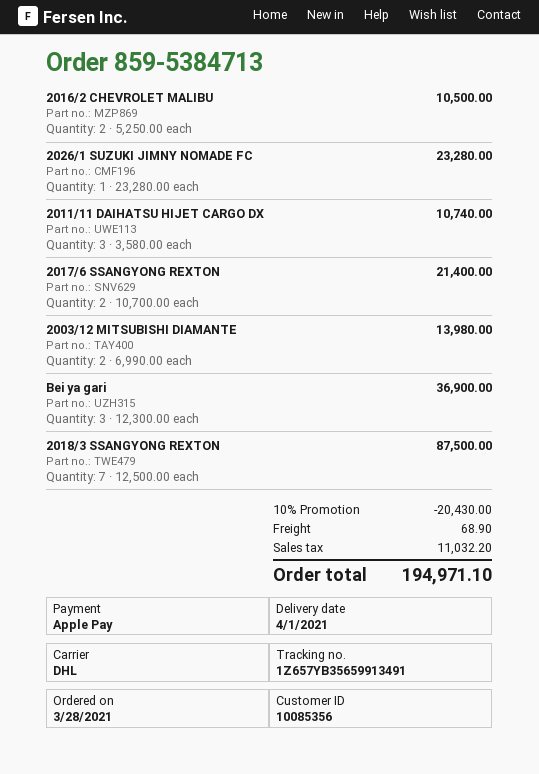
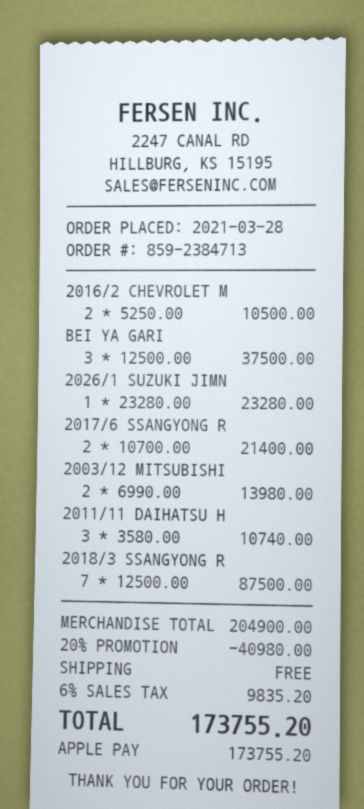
order number: 859-5384713 -> 859-2384713
Bei ya gari: 3 x 12300.00 = 36900.00 -> 3 x 12500.00 = 37500.00
discount: 10% = 20430.00 -> 20% = 40980.00
shipping: 68.90 -> 0.00
tax: 11032.20 -> 9835.20
total: 194971.10 -> 173755.20

